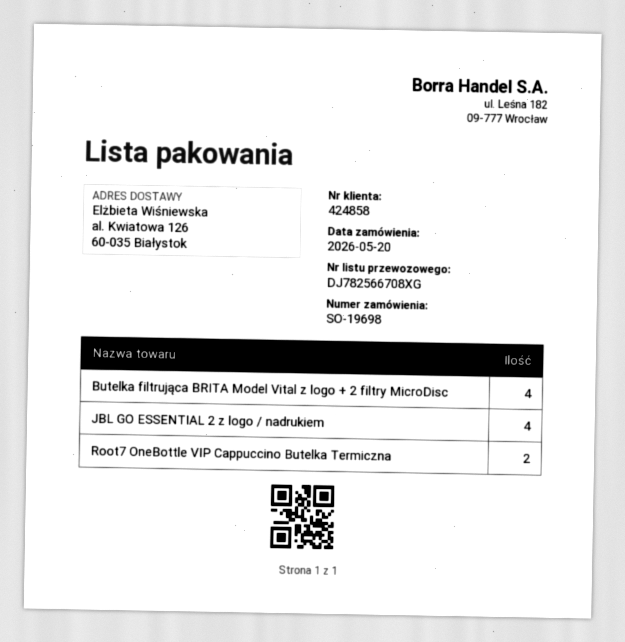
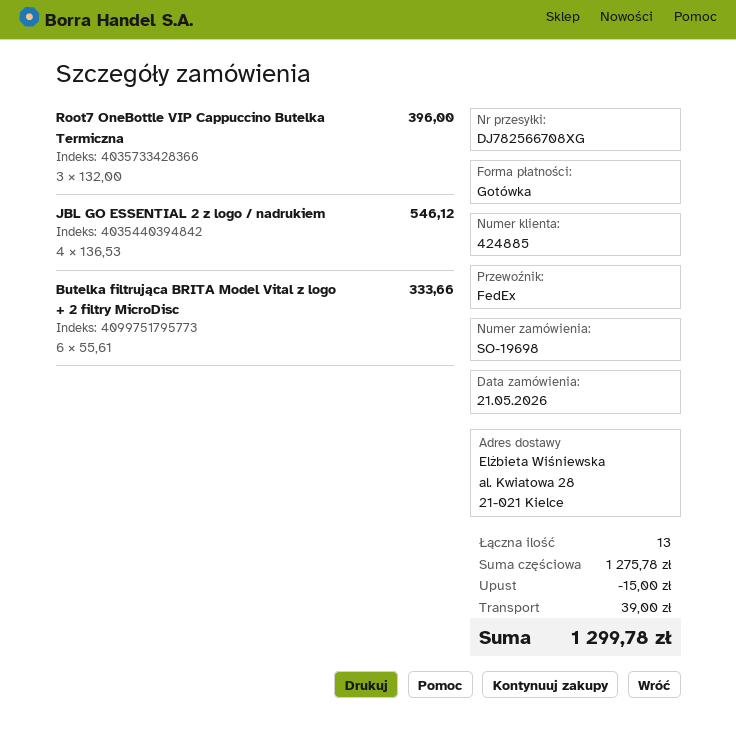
order date: 2026-05-20 -> 2026-05-21
customer number: 424858 -> 424885
ship to: al. Kwiatowa 126, 60-035 Białystok -> al. Kwiatowa 28, 21-021 Kielce
Butelka filtrująca BRITA Model Vital z logo + 2 filtry MicroDisc: 4 -> 6
Root7 OneBottle VIP Cappuccino Butelka Termiczna: 2 -> 3

